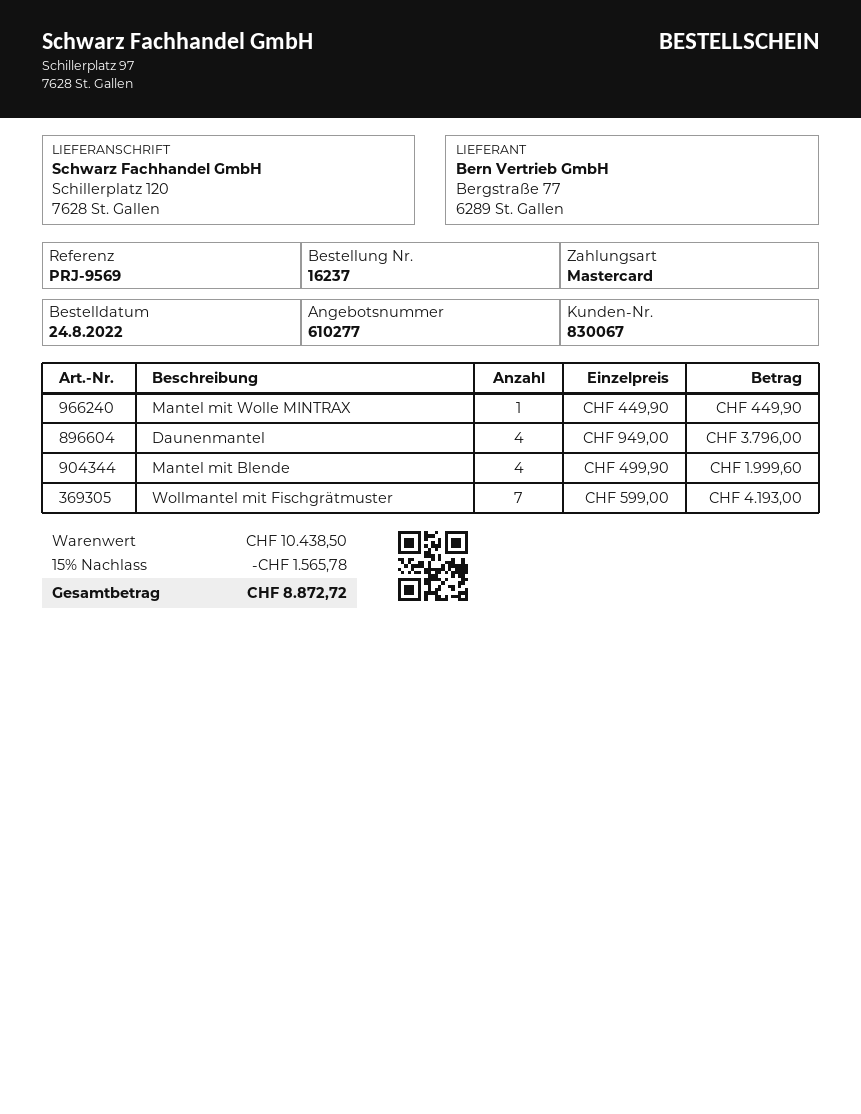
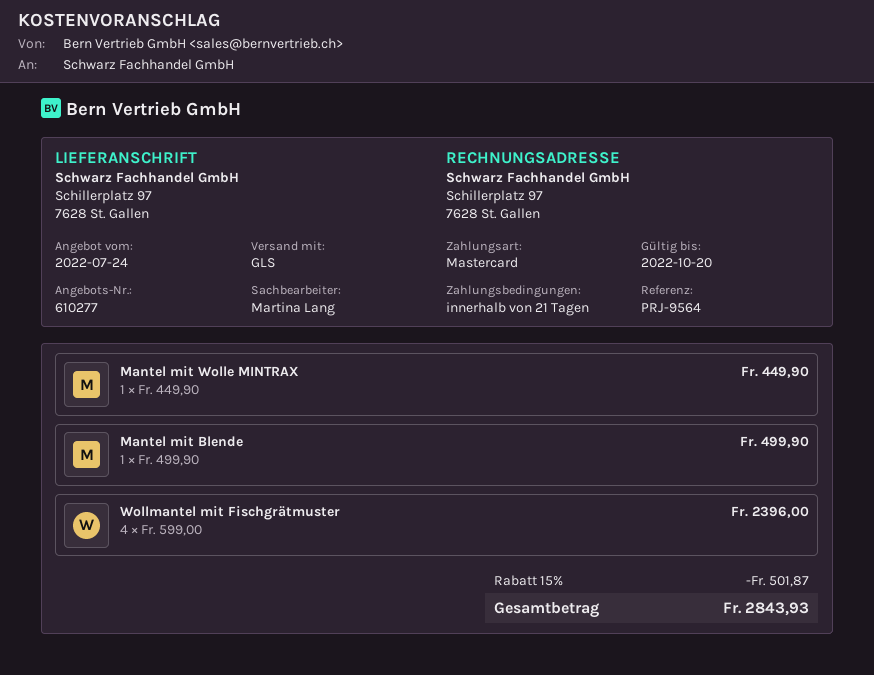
reference: PRJ-9569 -> PRJ-9564
ship to: Schillerplatz 120, 7628 St. Gallen -> Schillerplatz 97, 7628 St. Gallen
Daunenmantel: 4 x 949.00 = 3796.00 -> none
Mantel mit Blende: 4 x 499.90 = 1999.60 -> 1 x 499.90 = 499.90
Wollmantel mit Fischgrätmuster: 7 x 599.00 = 4193.00 -> 4 x 599.00 = 2396.00
discount: 15% = 1565.78 -> 15% = 501.87
total: 8872.72 -> 2843.93

